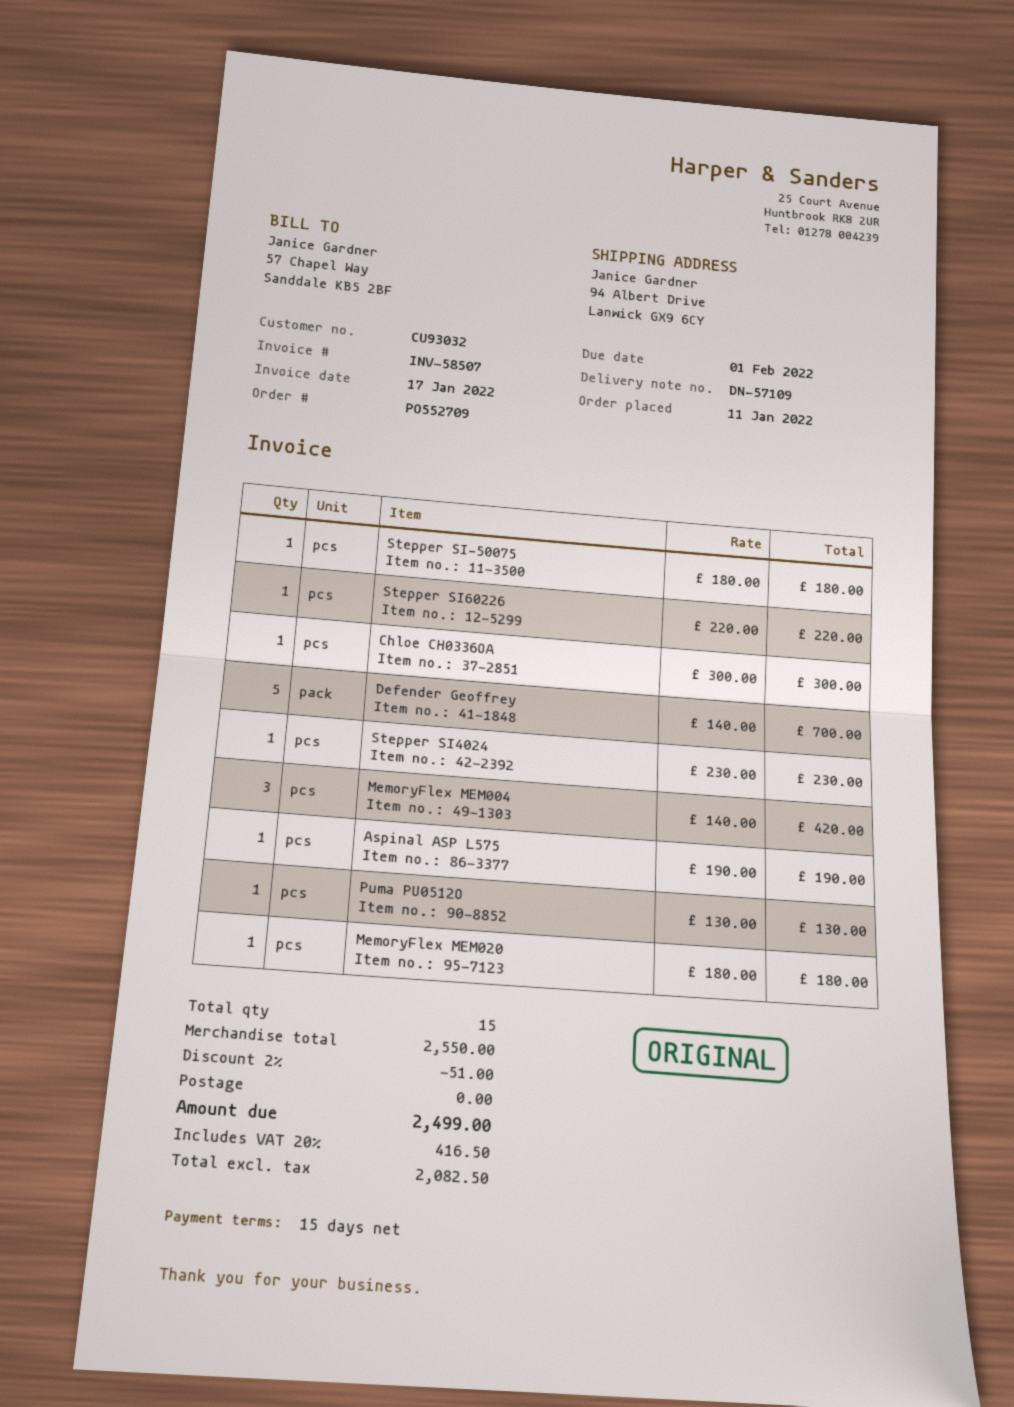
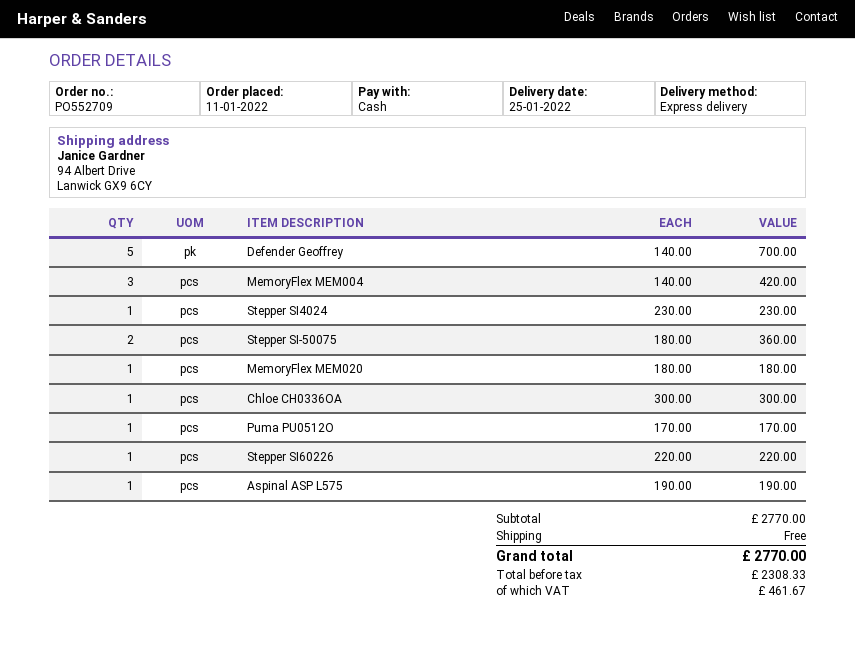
Stepper SI-50075: 1 x 180.00 = 180.00 -> 2 x 180.00 = 360.00
Puma PU0512O: 1 x 130.00 = 130.00 -> 1 x 170.00 = 170.00
subtotal: 2550.00 -> 2770.00
discount: 2% = 51.00 -> none
net: 2082.50 -> 2308.33
tax: 416.50 -> 461.67
total: 2499.00 -> 2770.00

